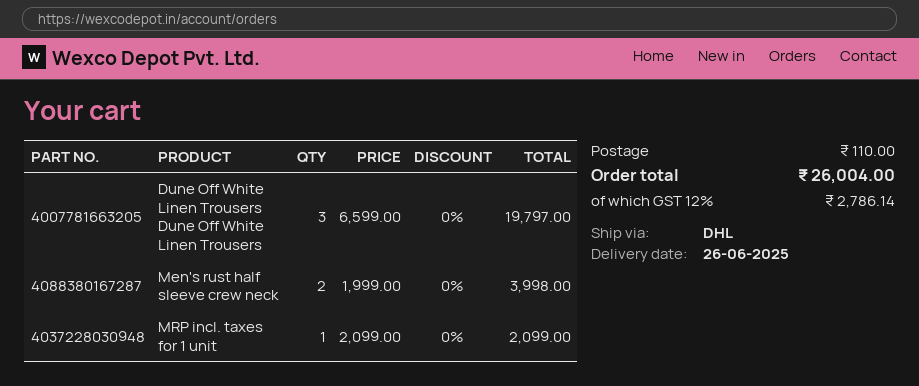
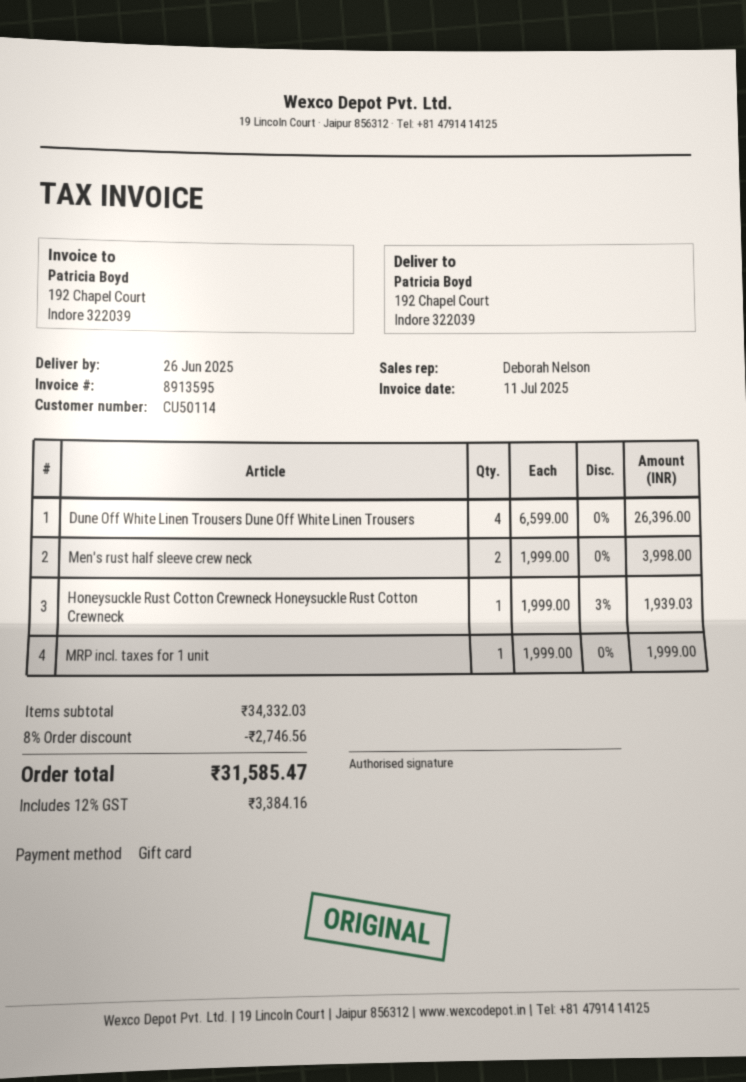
Dune Off White Linen Trousers Dune Off White Linen Trousers: 3 x 6599.00 = 19797.00 -> 4 x 6599.00 = 26396.00
MRP incl. taxes for 1 unit: 1 x 2099.00 = 2099.00 -> 1 x 1999.00 = 1999.00
Honeysuckle Rust Cotton Crewneck Honeysuckle Rust Cotton Crewneck: none -> 1 x 1999.00 - 3% = 1939.03
discount: none -> 8% = 2746.56
shipping: 110.00 -> none
tax: 12% = 2786.14 -> 12% = 3384.16
total: 26004.00 -> 31585.47

